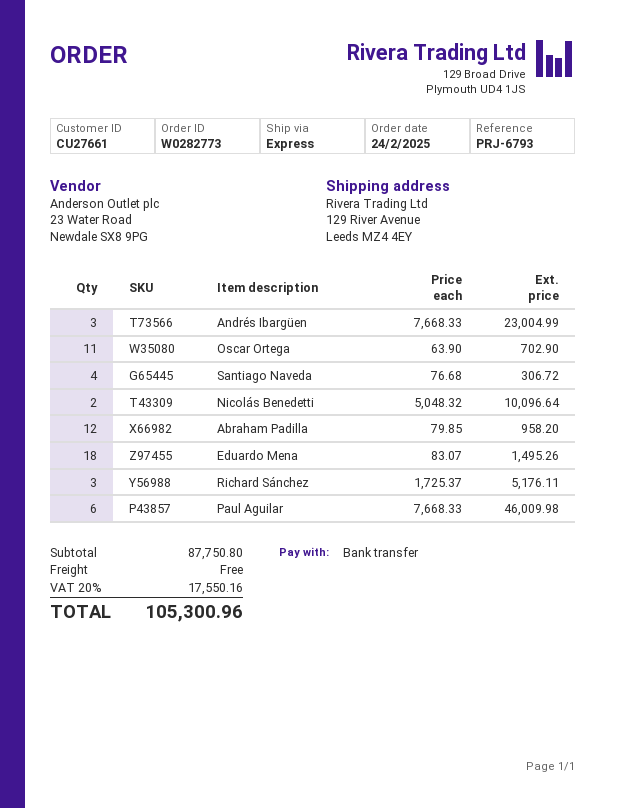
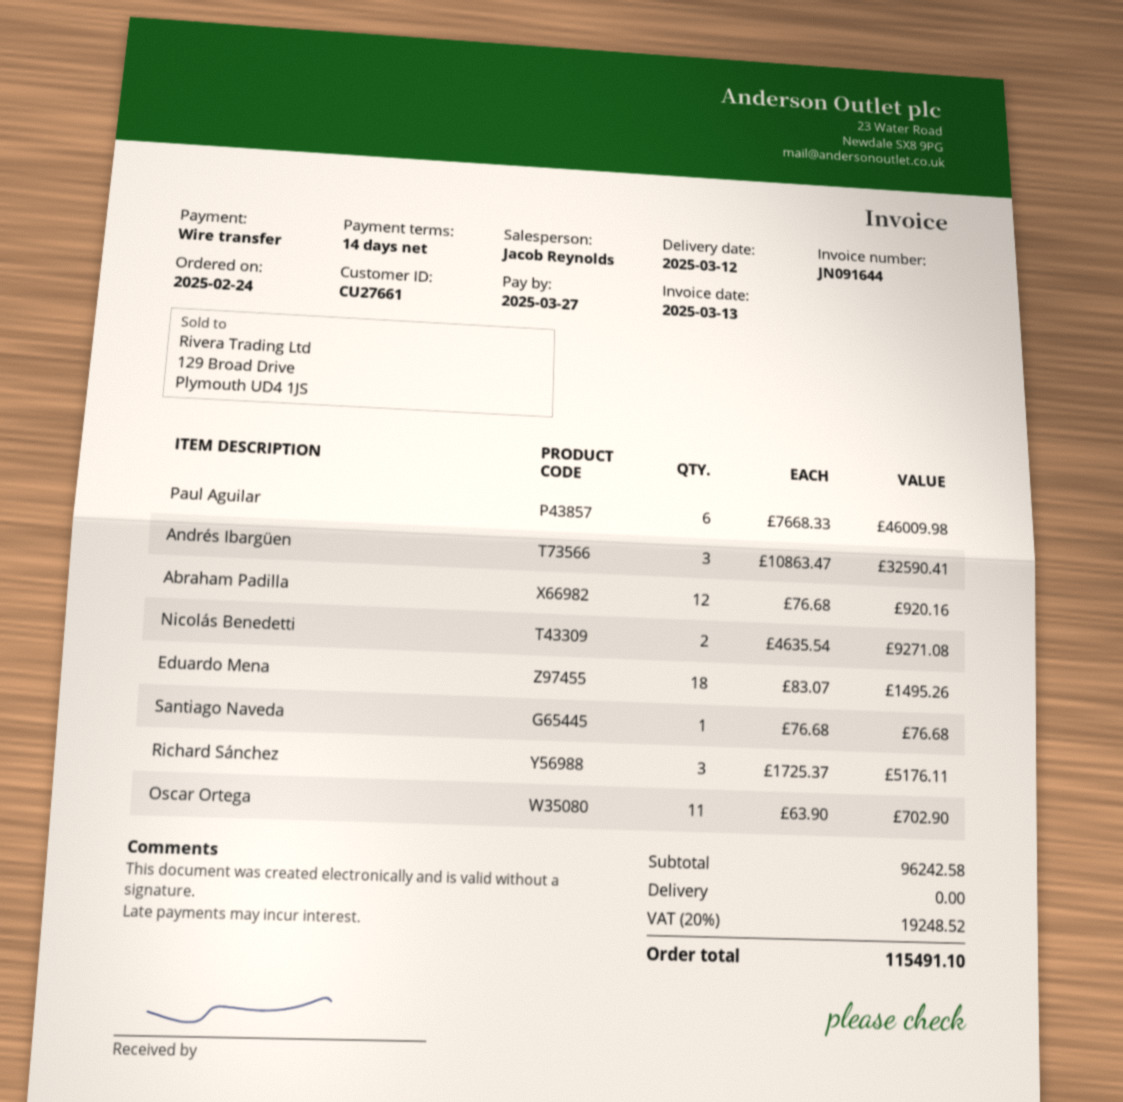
Andrés Ibargüen: 3 x 7668.33 = 23004.99 -> 3 x 10863.47 = 32590.41
Santiago Naveda: 4 x 76.68 = 306.72 -> 1 x 76.68 = 76.68
Nicolás Benedetti: 2 x 5048.32 = 10096.64 -> 2 x 4635.54 = 9271.08
Abraham Padilla: 12 x 79.85 = 958.20 -> 12 x 76.68 = 920.16
subtotal: 87750.80 -> 96242.58
tax: 20% = 17550.16 -> 20% = 19248.52
total: 105300.96 -> 115491.10

